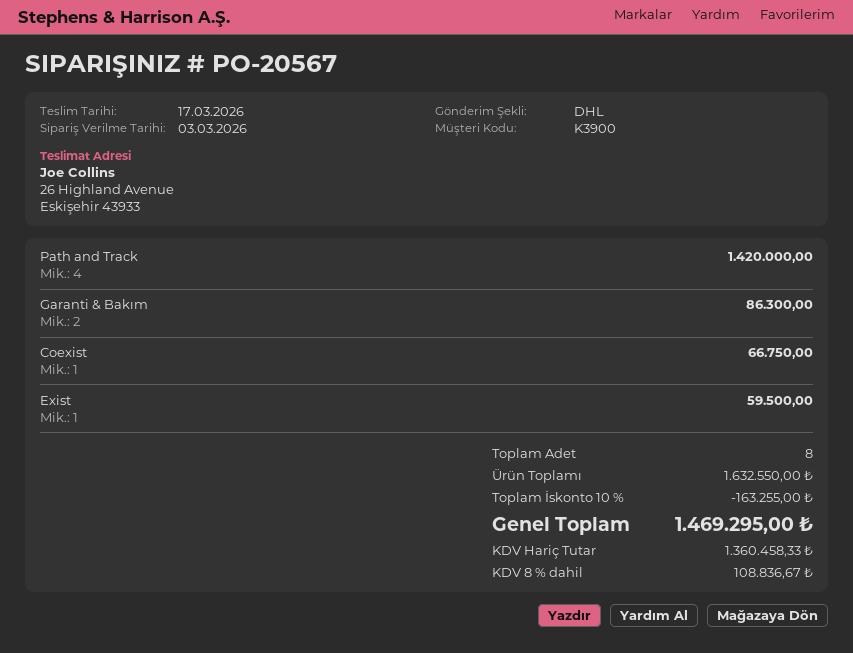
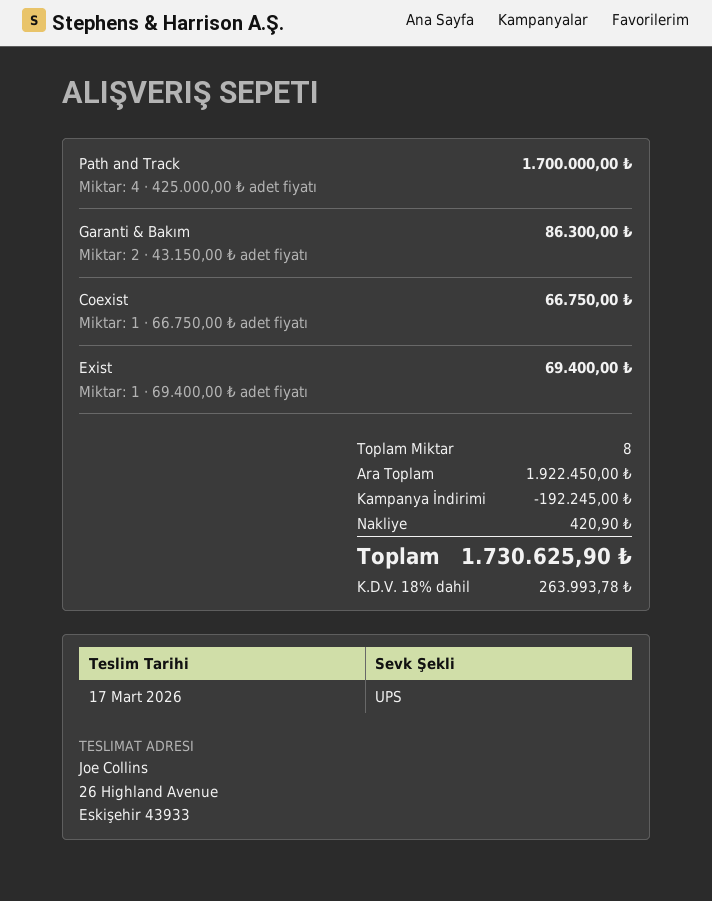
shipping method: DHL -> UPS
Path and Track: 4 for 1420000.00 -> 4 for 1700000.00
Exist: 1 for 59500.00 -> 1 for 69400.00
subtotal: 1632550.00 -> 1922450.00
discount: 163255.00 -> 192245.00
shipping: none -> 420.90
tax: 8% = 108836.67 -> 18% = 263993.78
total: 1469295.00 -> 1730625.90

